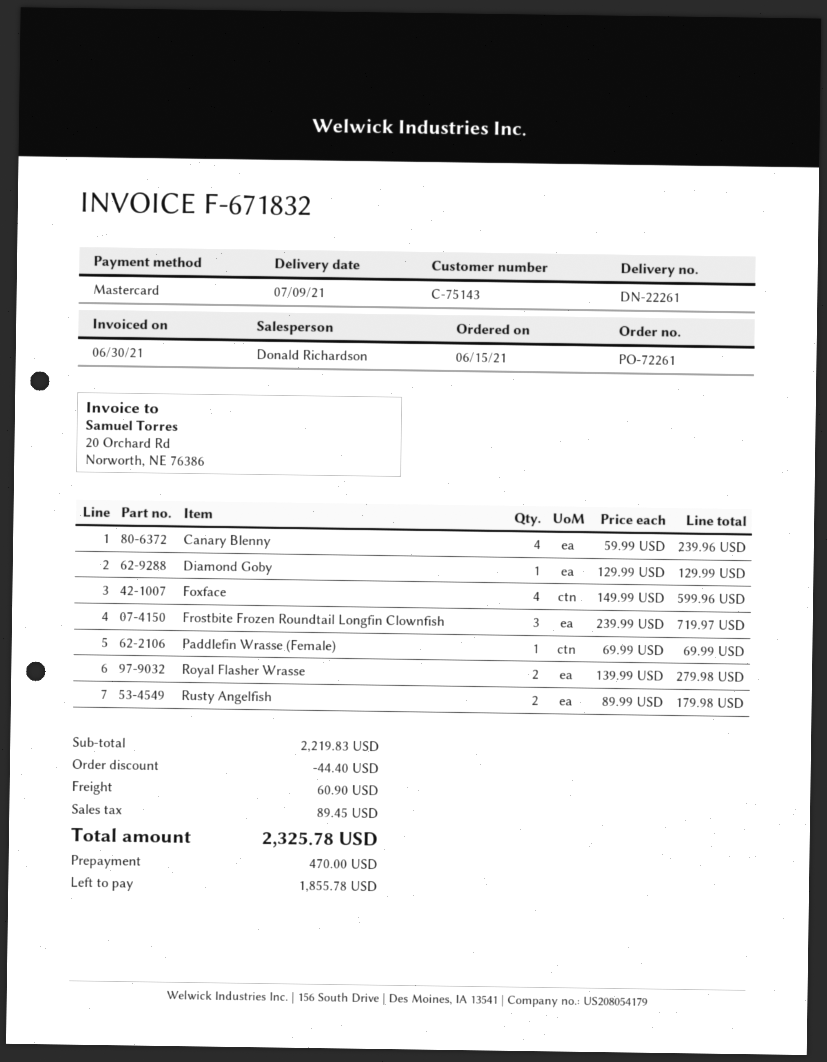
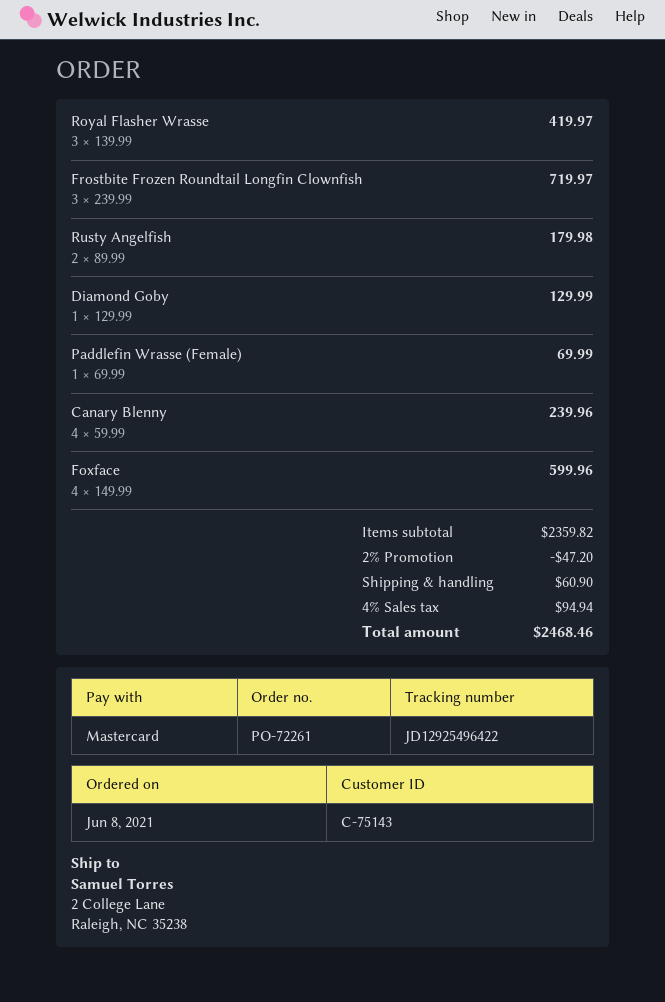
order date: 2021-06-15 -> 2021-06-08
Royal Flasher Wrasse: 2 x 139.99 = 279.98 -> 3 x 139.99 = 419.97
subtotal: 2219.83 -> 2359.82
discount: 44.40 -> 47.20
tax: 89.45 -> 94.94
total: 2325.78 -> 2468.46

